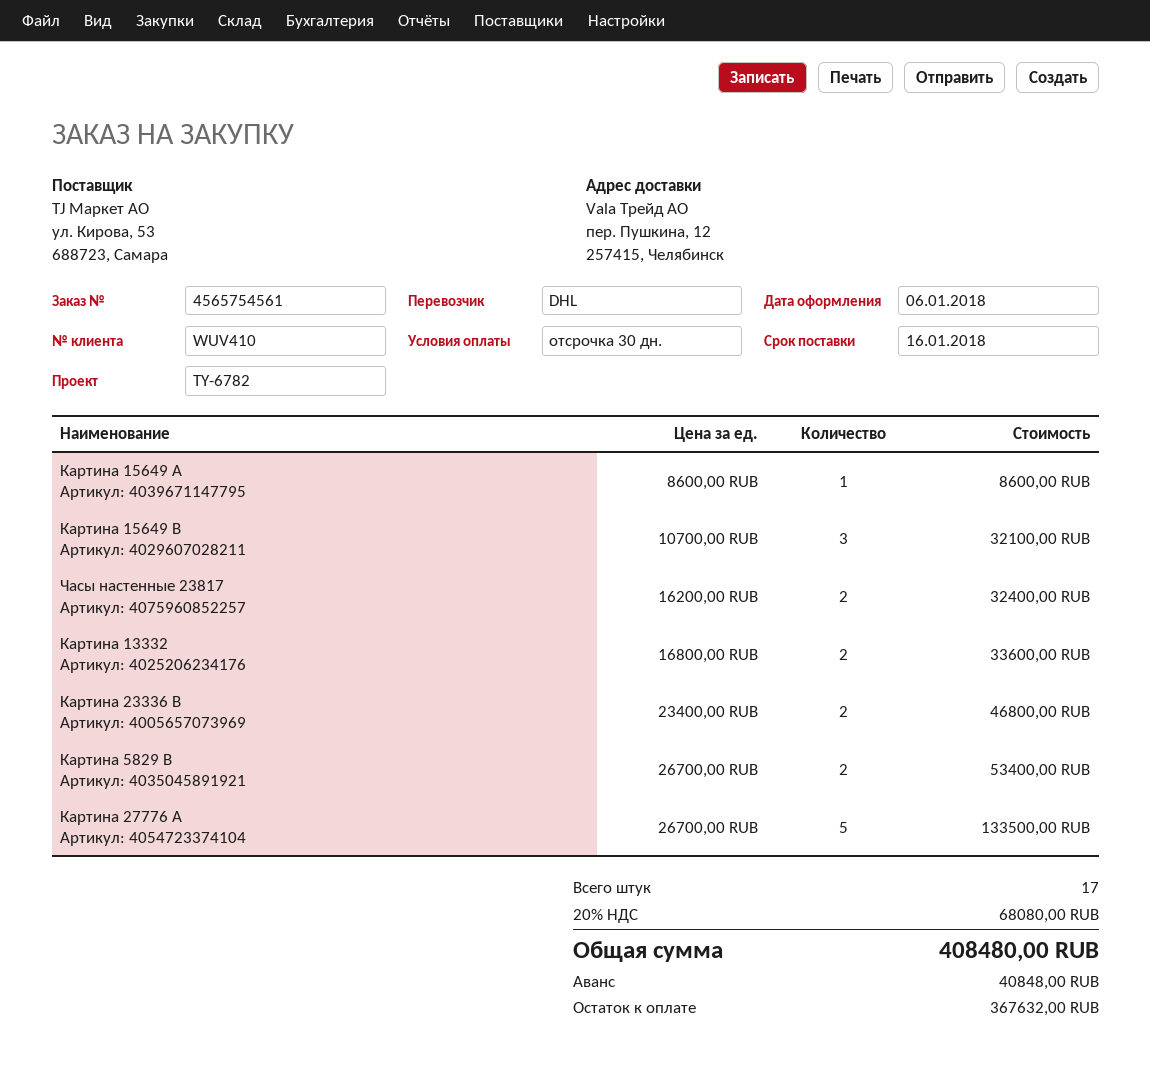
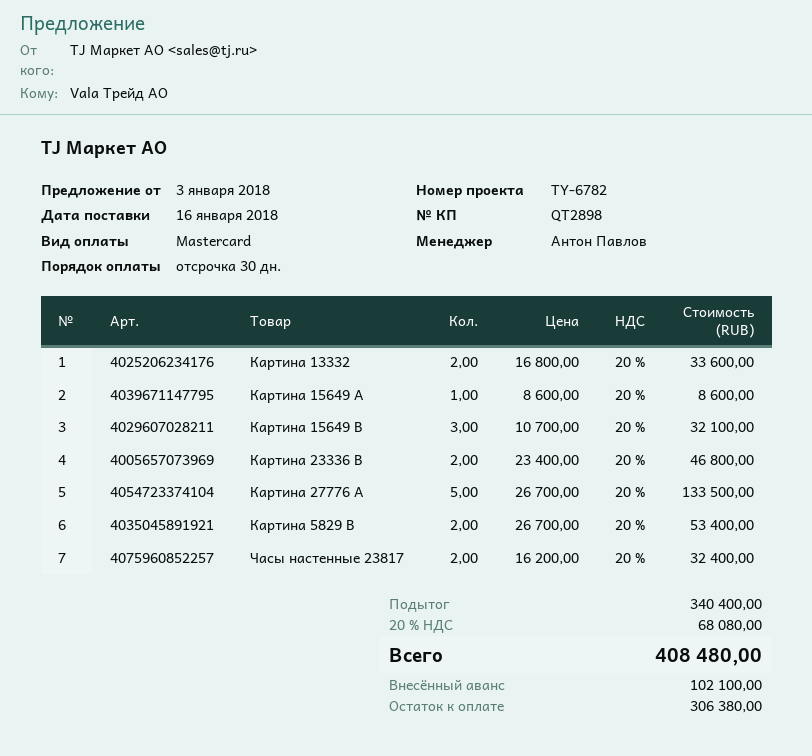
deposit: 40848.00 -> 102100.00
balance: 367632.00 -> 306380.00

